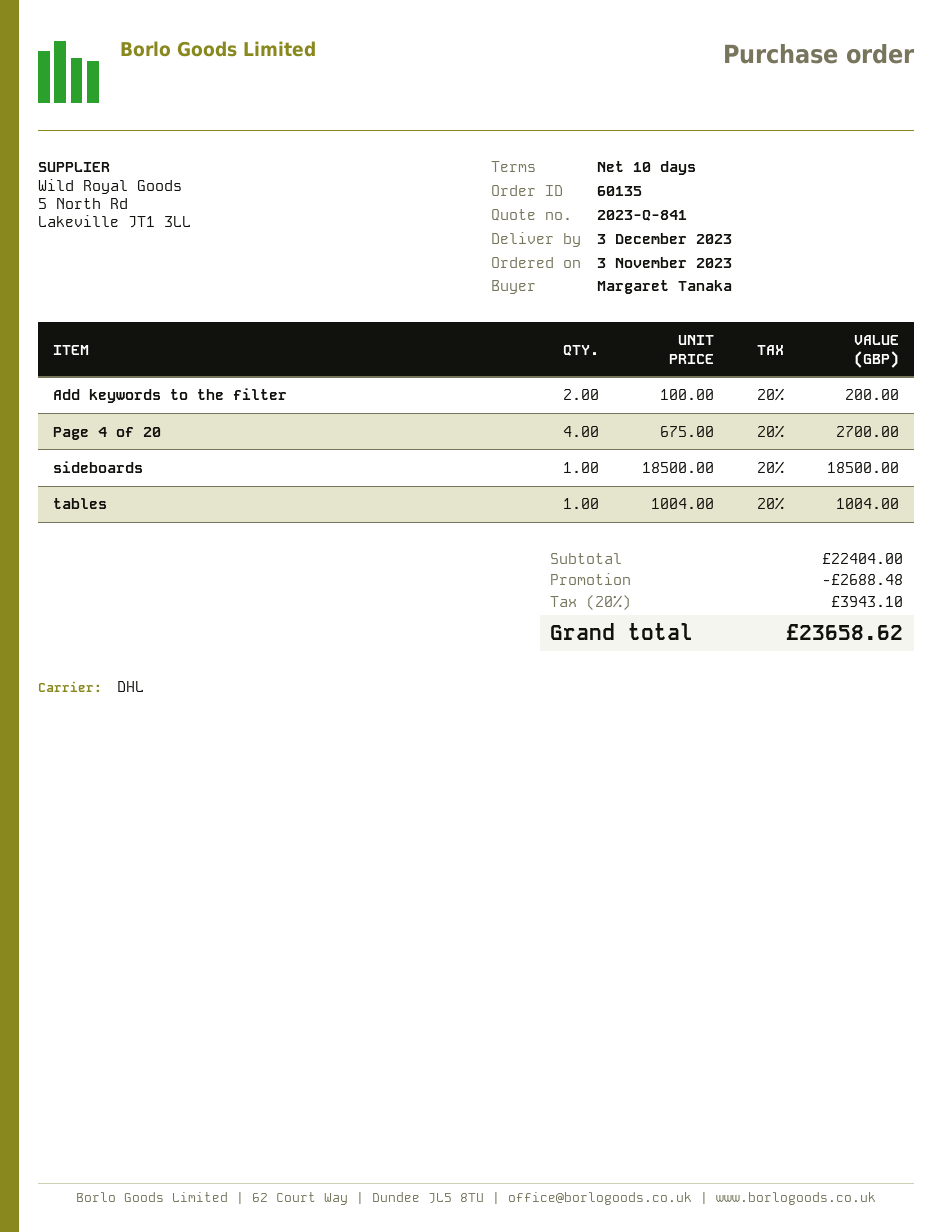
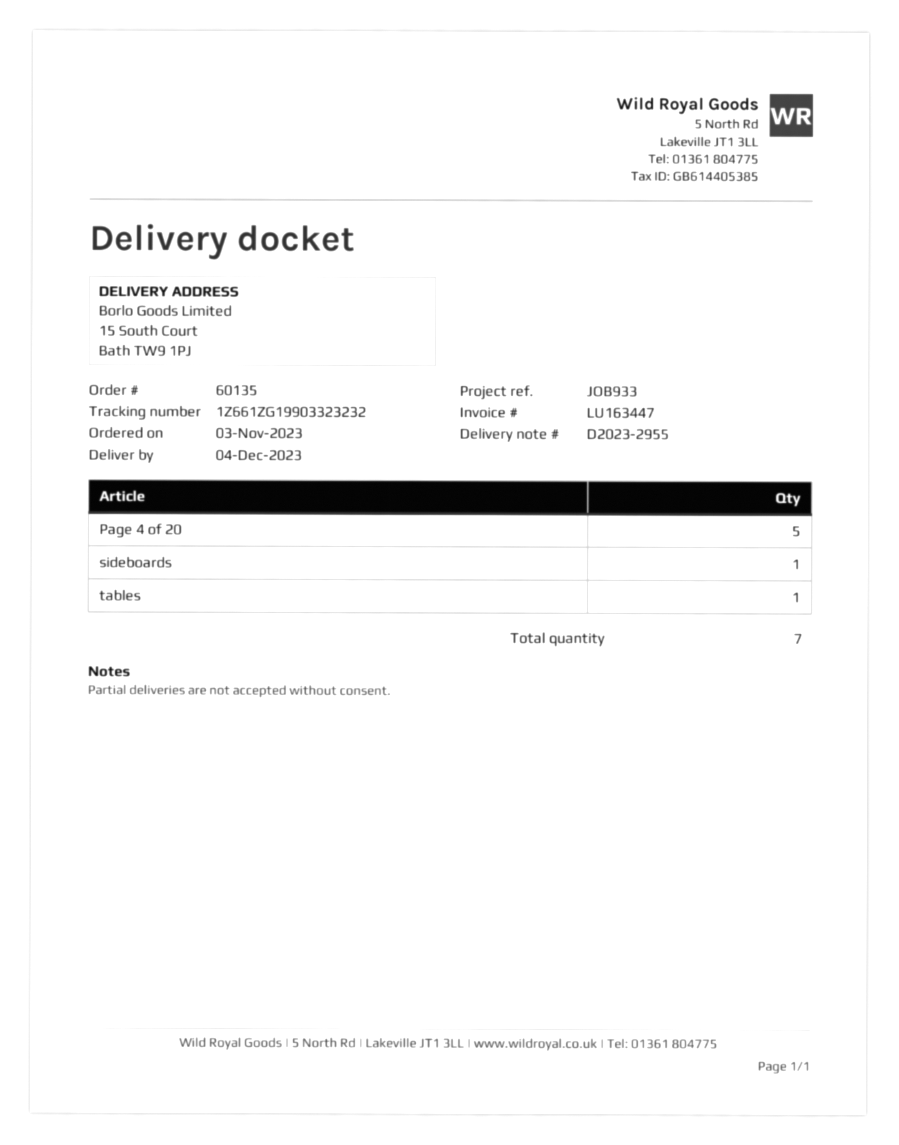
delivery date: 2023-12-03 -> 2023-12-04
Add keywords to the filter: 2 -> none
Page 4 of 20: 4 -> 5

